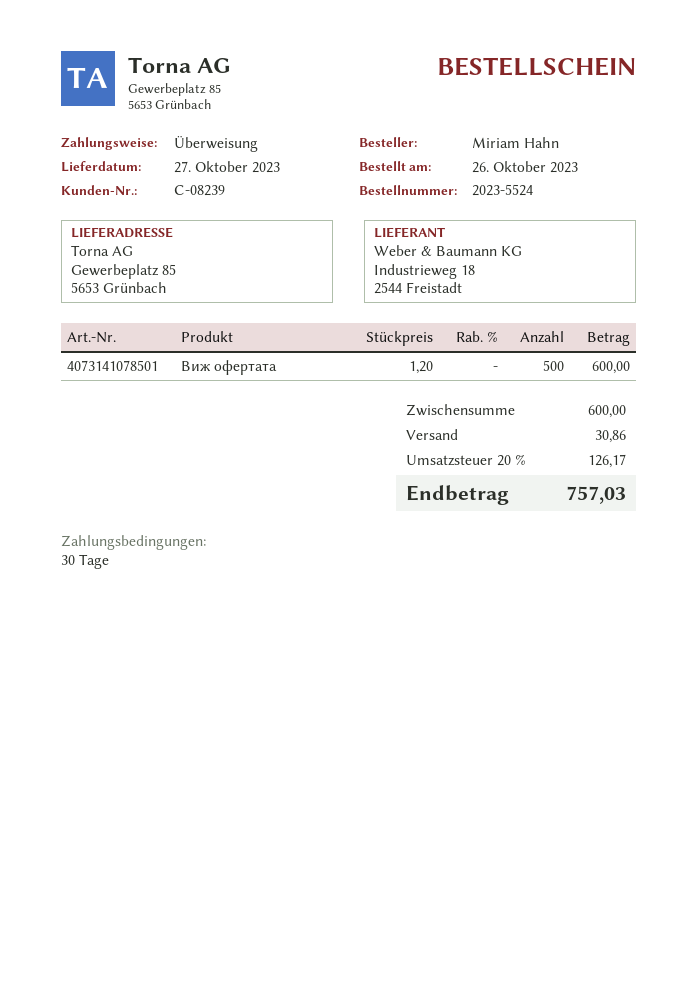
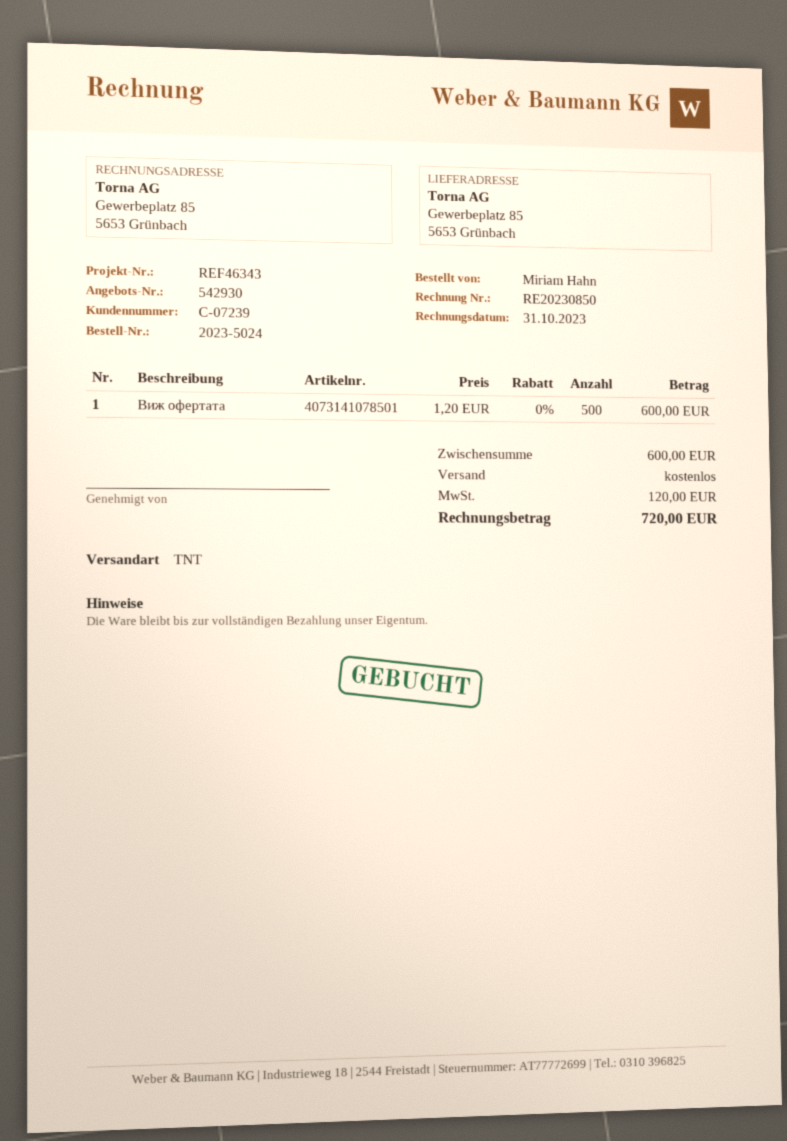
order number: 2023-5524 -> 2023-5024
customer number: C-08239 -> C-07239
shipping: 30.86 -> 0.00
tax: 126.17 -> 120.00
total: 757.03 -> 720.00

